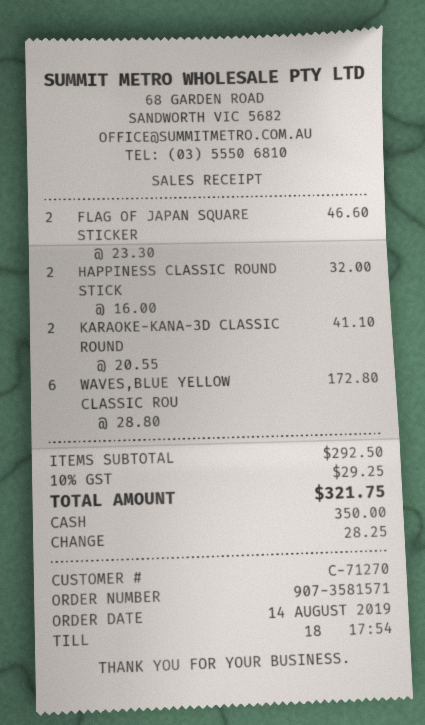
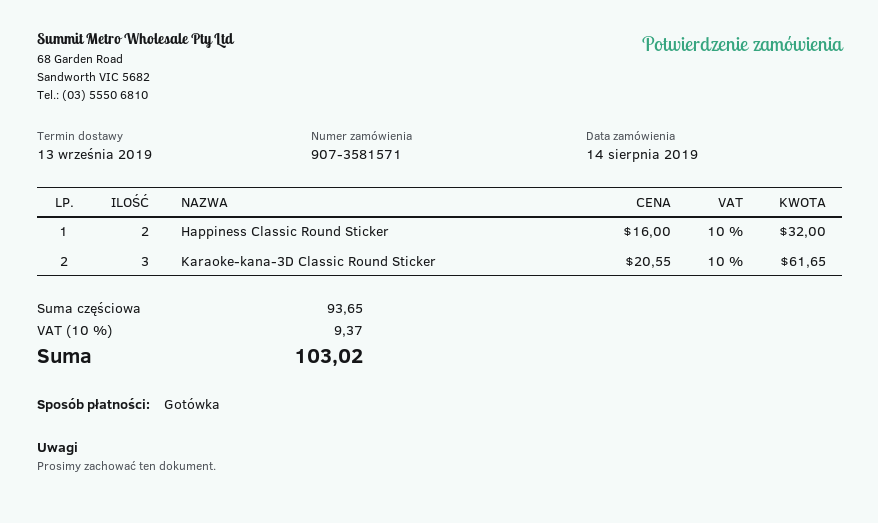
FLAG OF JAPAN SQUARE STICKER: 2 x 23.30 = 46.60 -> none
KARAOKE-KANA-3D CLASSIC ROUND: 2 x 20.55 = 41.10 -> 3 x 20.55 = 61.65
WAVES,BLUE YELLOW CLASSIC ROU: 6 x 28.80 = 172.80 -> none
subtotal: 292.50 -> 93.65
tax: 10% = 29.25 -> 10% = 9.37
total: 321.75 -> 103.02

